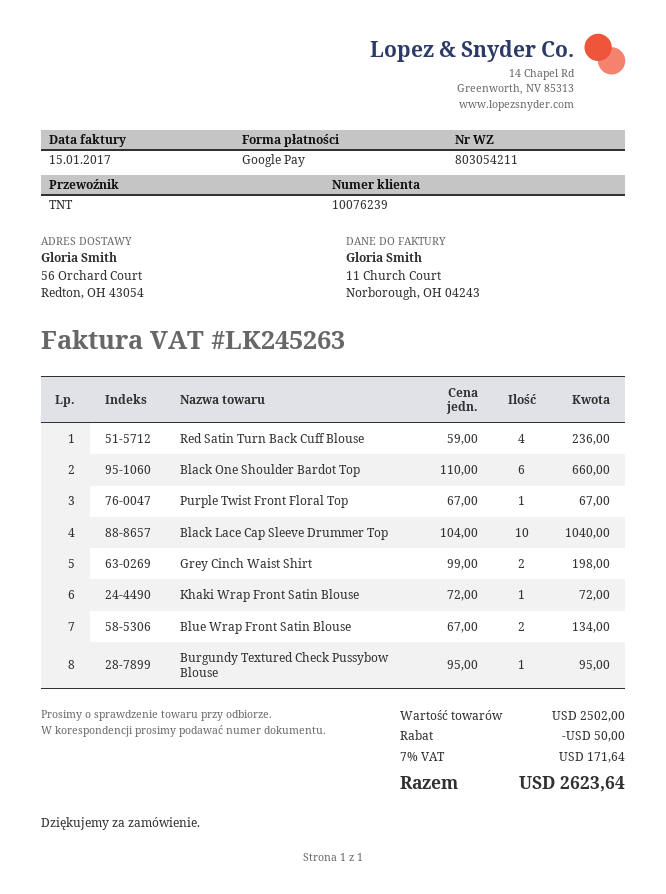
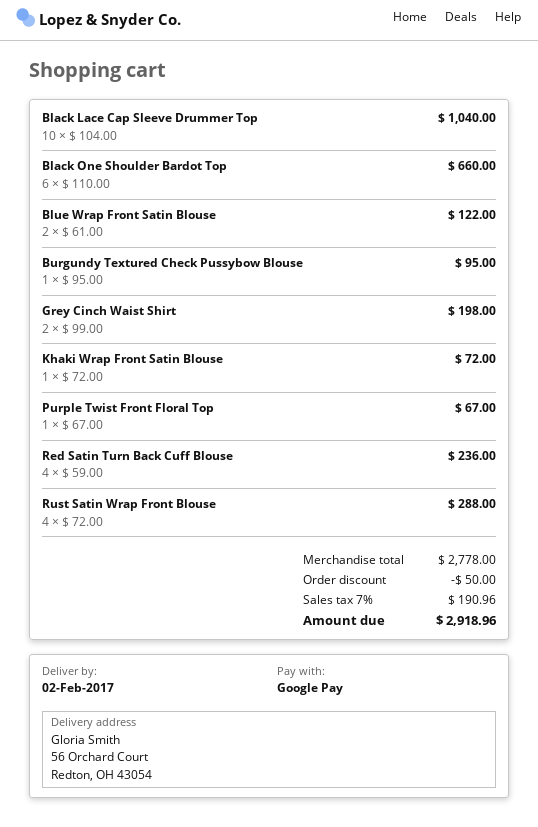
Blue Wrap Front Satin Blouse: 2 x 67.00 = 134.00 -> 2 x 61.00 = 122.00
Rust Satin Wrap Front Blouse: none -> 4 x 72.00 = 288.00
subtotal: 2502.00 -> 2778.00
tax: 7% = 171.64 -> 7% = 190.96
total: 2623.64 -> 2918.96

